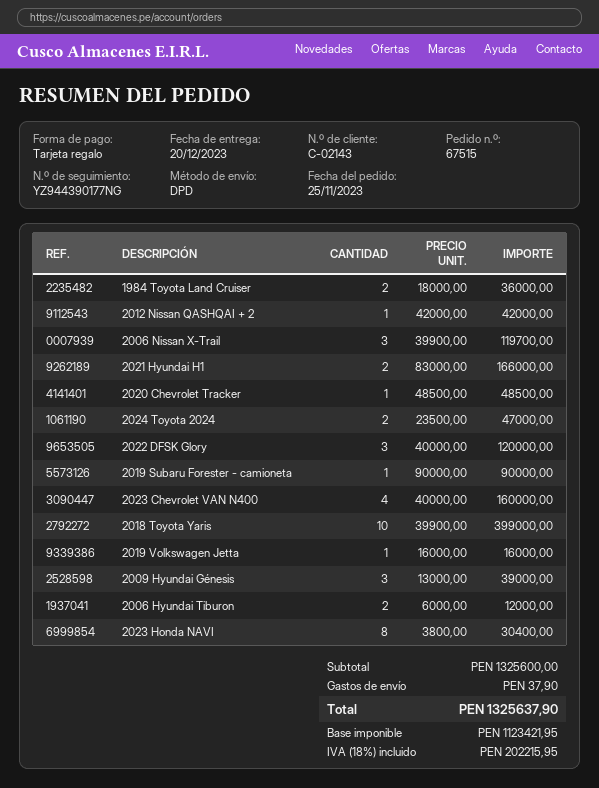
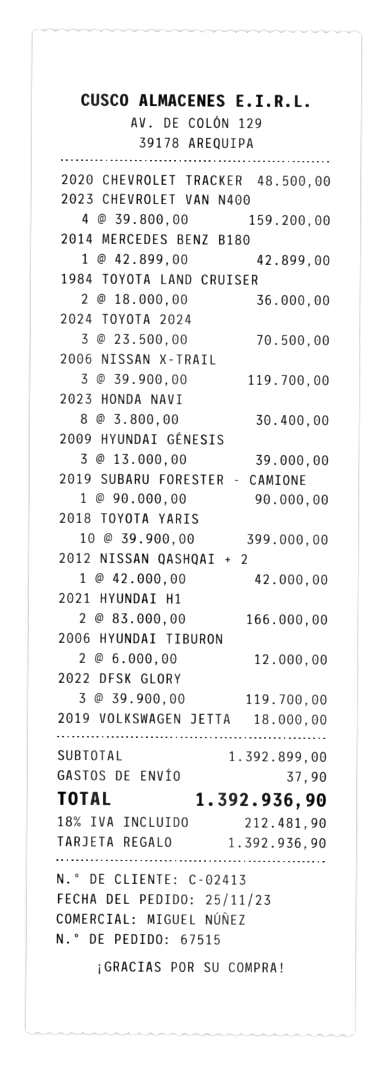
customer number: C-02143 -> C-02413
2024 Toyota 2024: 2 x 23500.00 = 47000.00 -> 3 x 23500.00 = 70500.00
2022 DFSK Glory: 3 x 40000.00 = 120000.00 -> 3 x 39900.00 = 119700.00
2023 Chevrolet VAN N400: 4 x 40000.00 = 160000.00 -> 4 x 39800.00 = 159200.00
2019 Volkswagen Jetta: 1 x 16000.00 = 16000.00 -> 1 x 18000.00 = 18000.00
2014 MERCEDES BENZ B180: none -> 1 x 42899.00 = 42899.00
subtotal: 1325600.00 -> 1392899.00
tax: 18% = 202215.95 -> 18% = 212481.90
total: 1325637.90 -> 1392936.90

